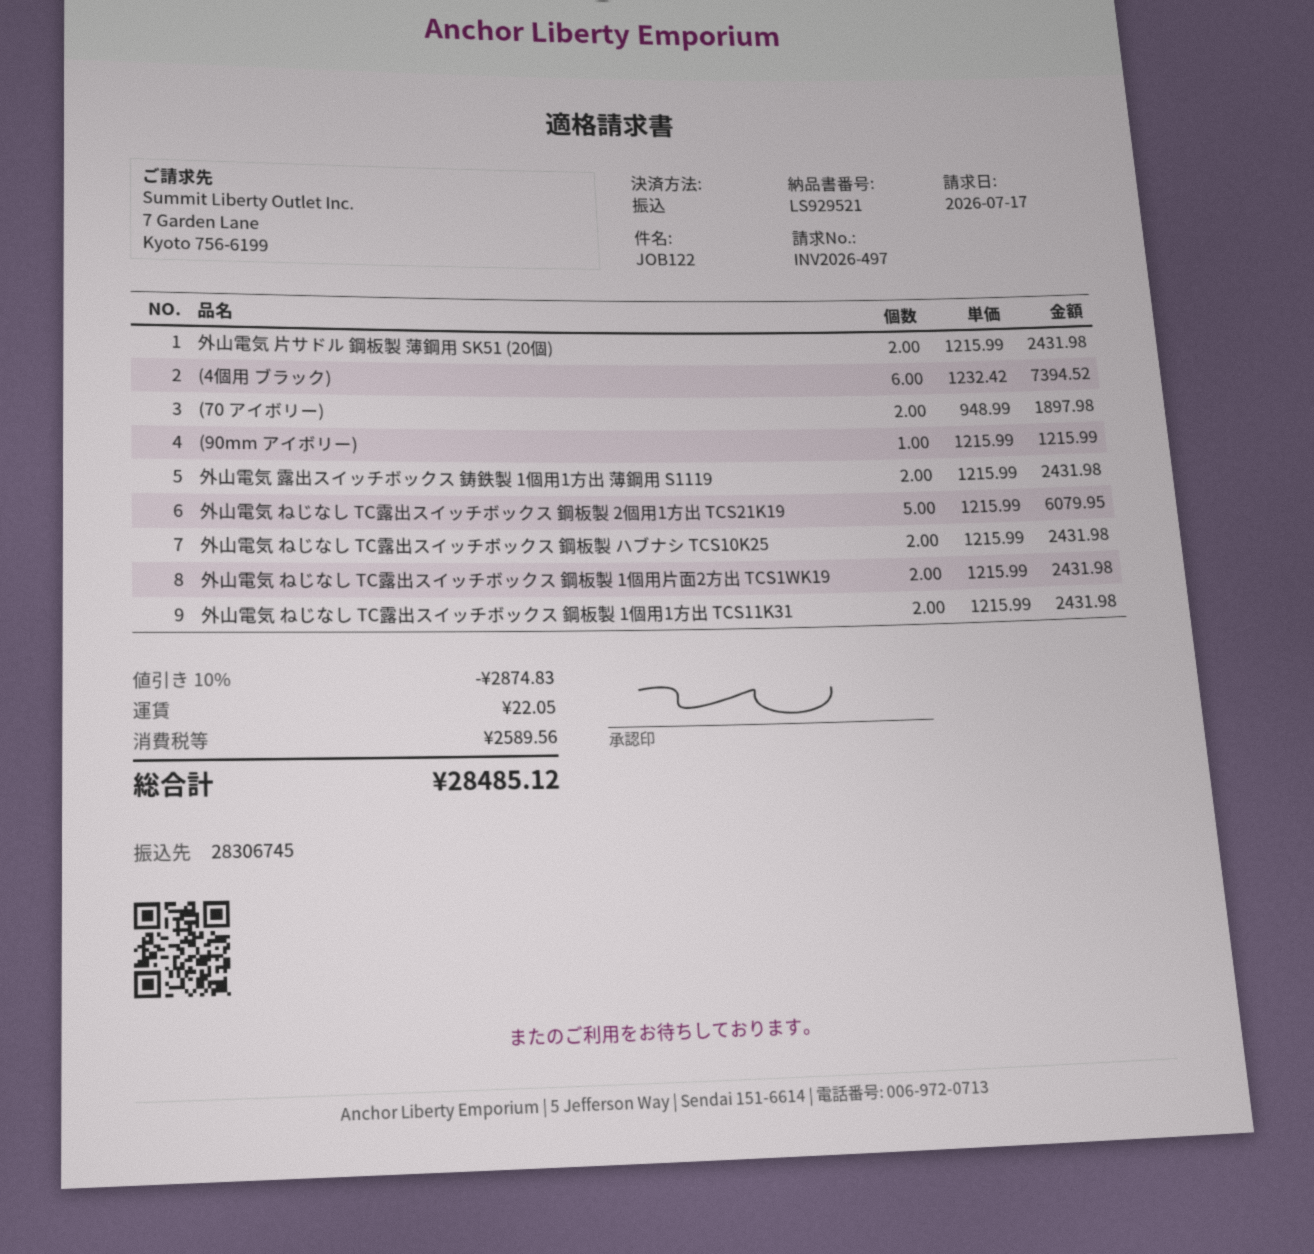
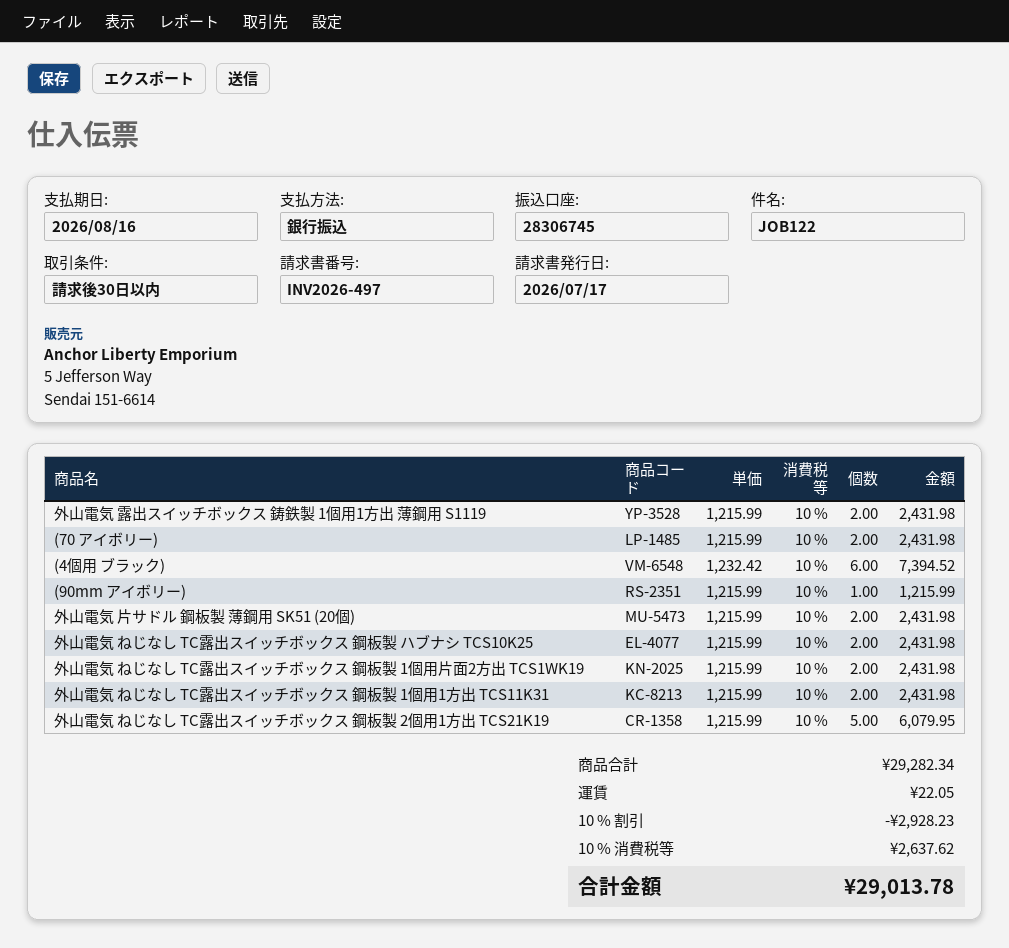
(70 アイボリー): 2 x 948.99 = 1897.98 -> 2 x 1215.99 = 2431.98
discount: 10% = 2874.83 -> 10% = 2928.23
tax: 2589.56 -> 2637.62
total: 28485.12 -> 29013.78

